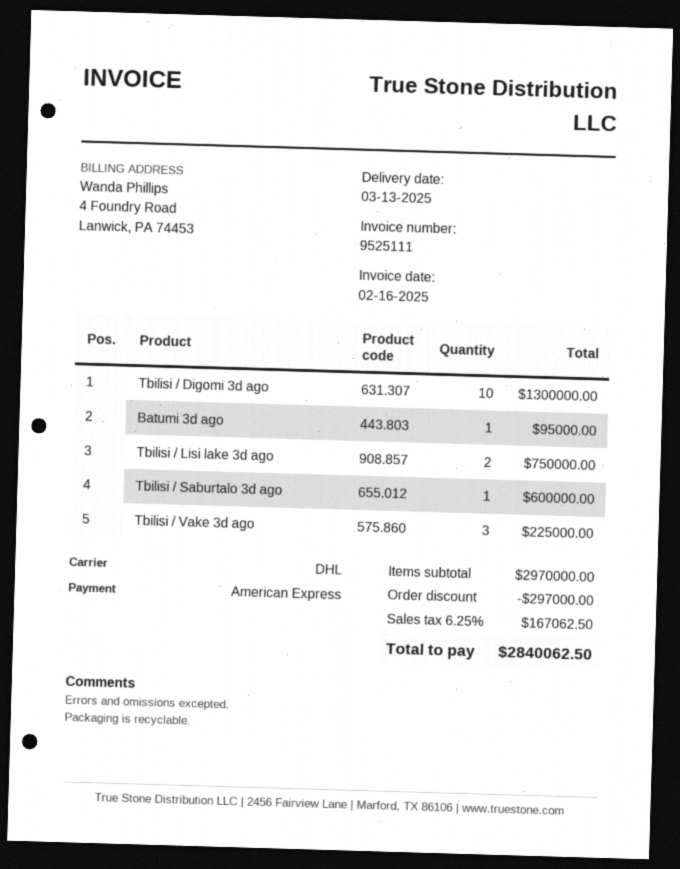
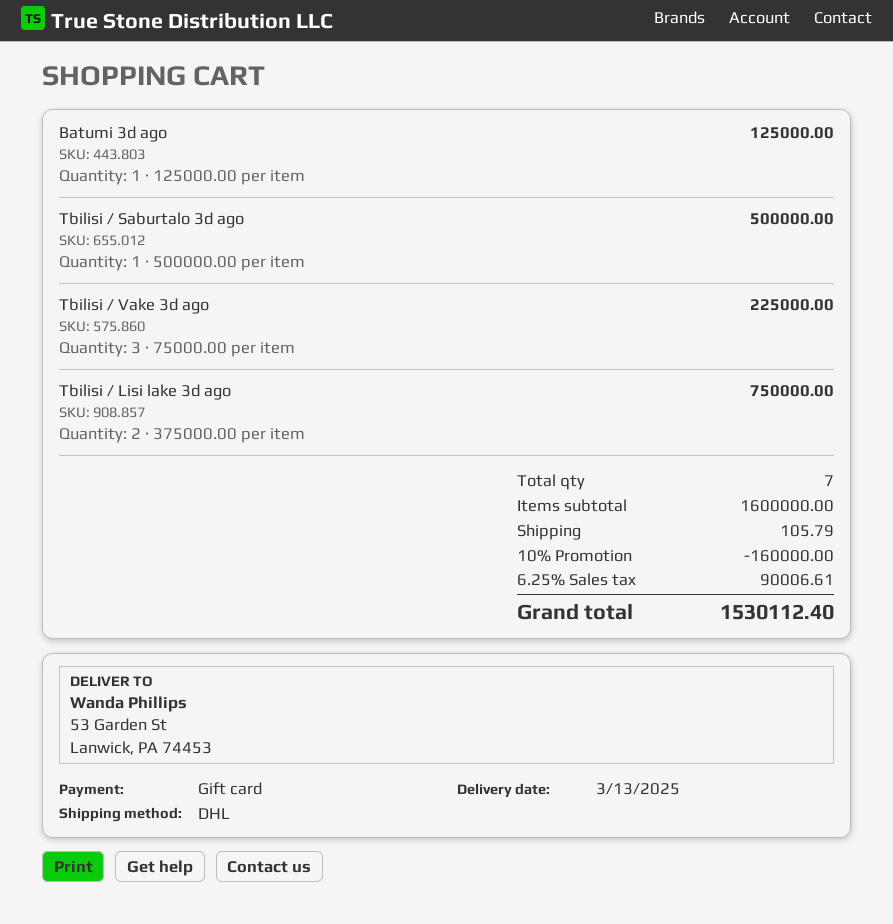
payment method: American Express -> gift card
Tbilisi / Digomi 3d ago: 10 for 1300000.00 -> none
Batumi 3d ago: 1 for 95000.00 -> 1 for 125000.00
Tbilisi / Saburtalo 3d ago: 1 for 600000.00 -> 1 for 500000.00
subtotal: 2970000.00 -> 1600000.00
discount: 297000.00 -> 160000.00
shipping: none -> 105.79
tax: 6.25% = 167062.50 -> 6.25% = 90006.61
total: 2840062.50 -> 1530112.40

